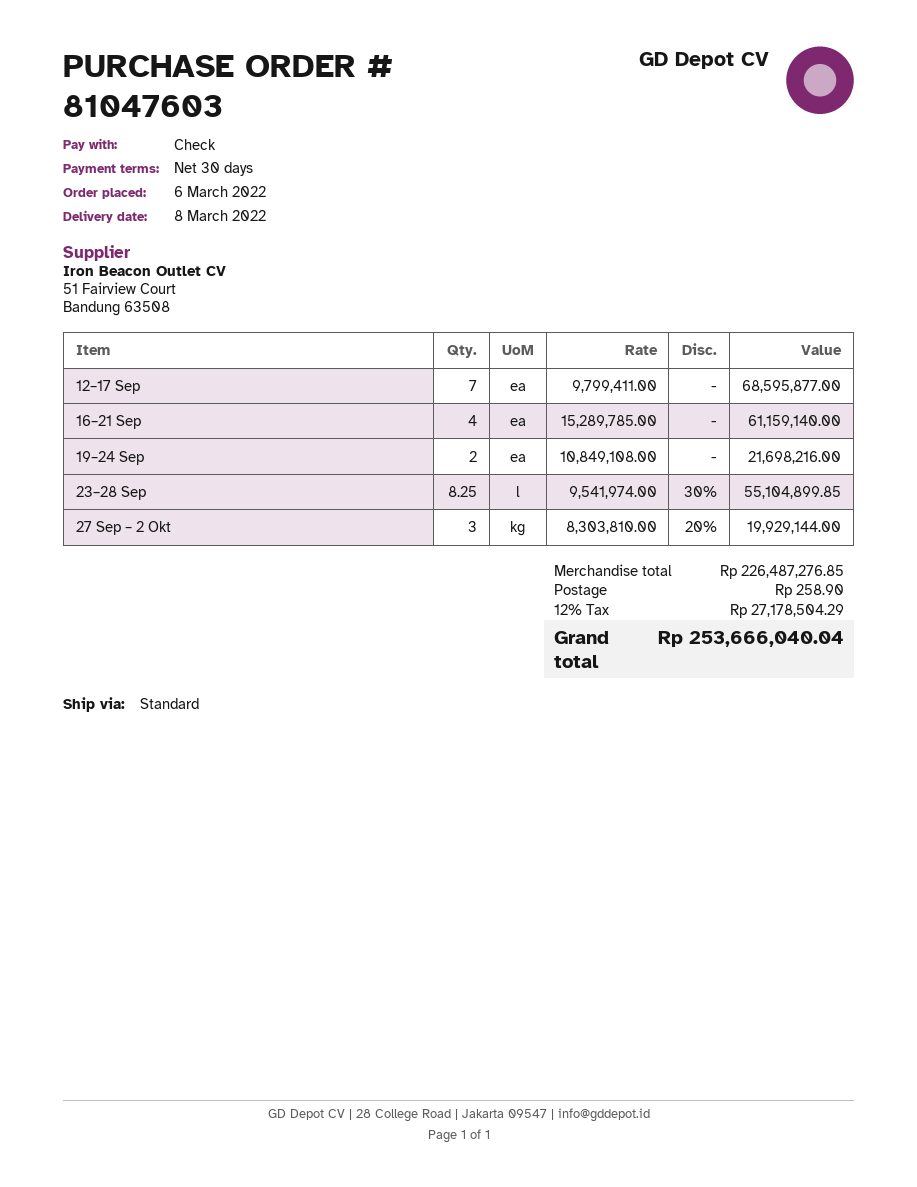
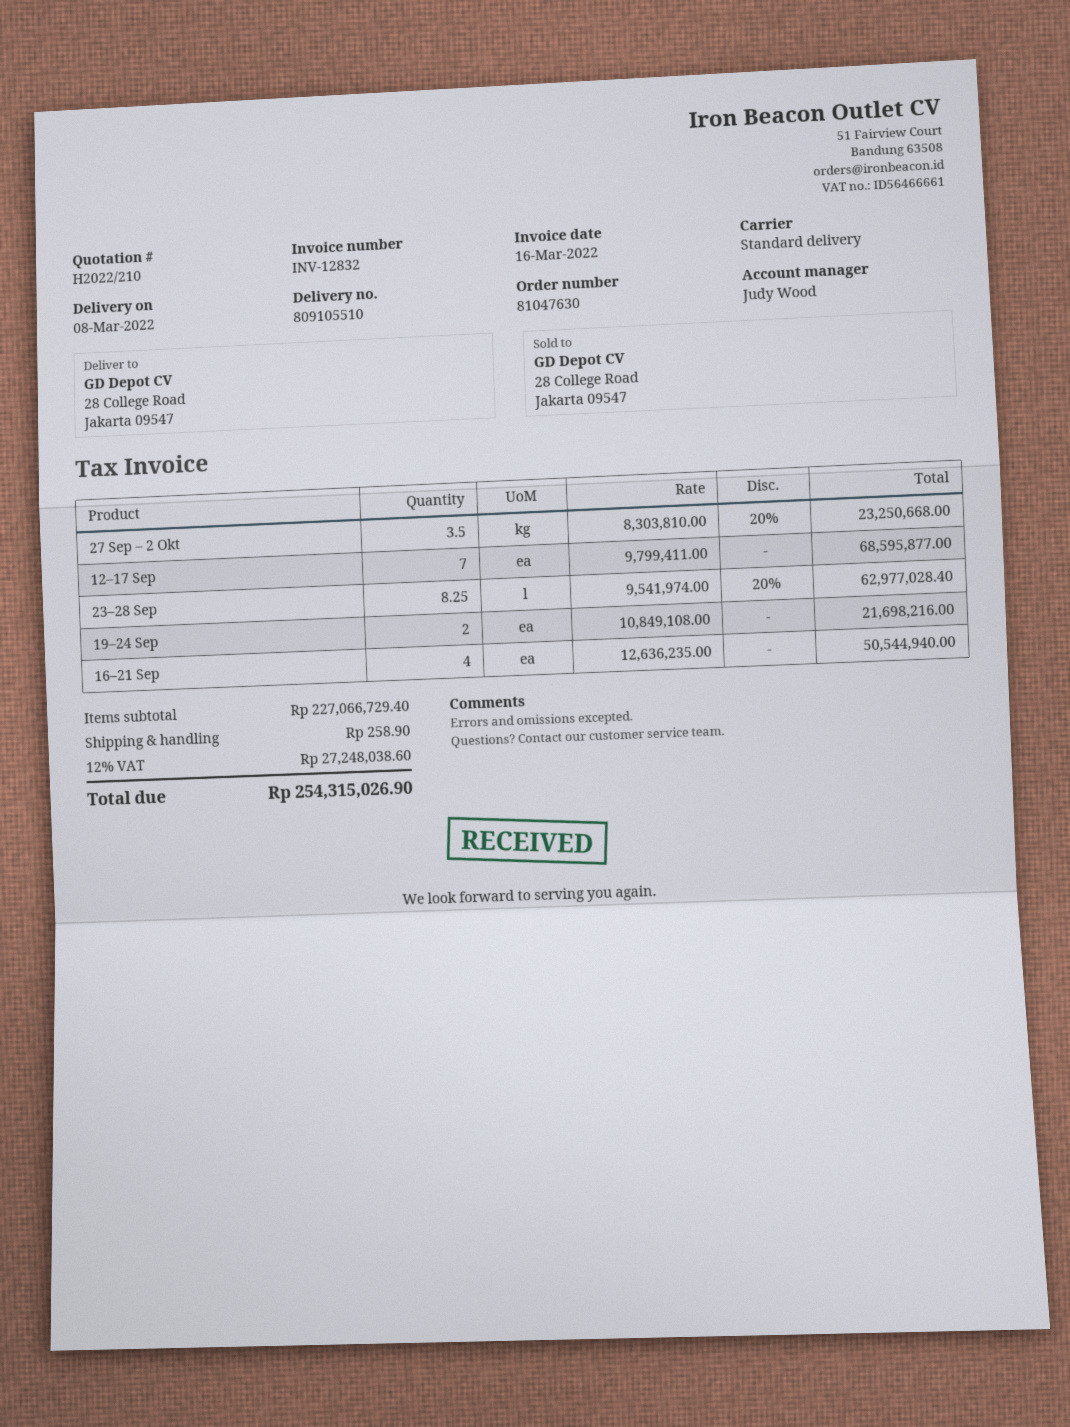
order number: 81047603 -> 81047630
16–21 Sep: 4 x 15289785.00 = 61159140.00 -> 4 x 12636235.00 = 50544940.00
23–28 Sep: 8.25 x 9541974.00 - 30% = 55104899.85 -> 8.25 x 9541974.00 - 20% = 62977028.40
27 Sep – 2 Okt: 3 x 8303810.00 - 20% = 19929144.00 -> 3.5 x 8303810.00 - 20% = 23250668.00
subtotal: 226487276.85 -> 227066729.40
tax: 12% = 27178504.29 -> 12% = 27248038.60
total: 253666040.04 -> 254315026.90

